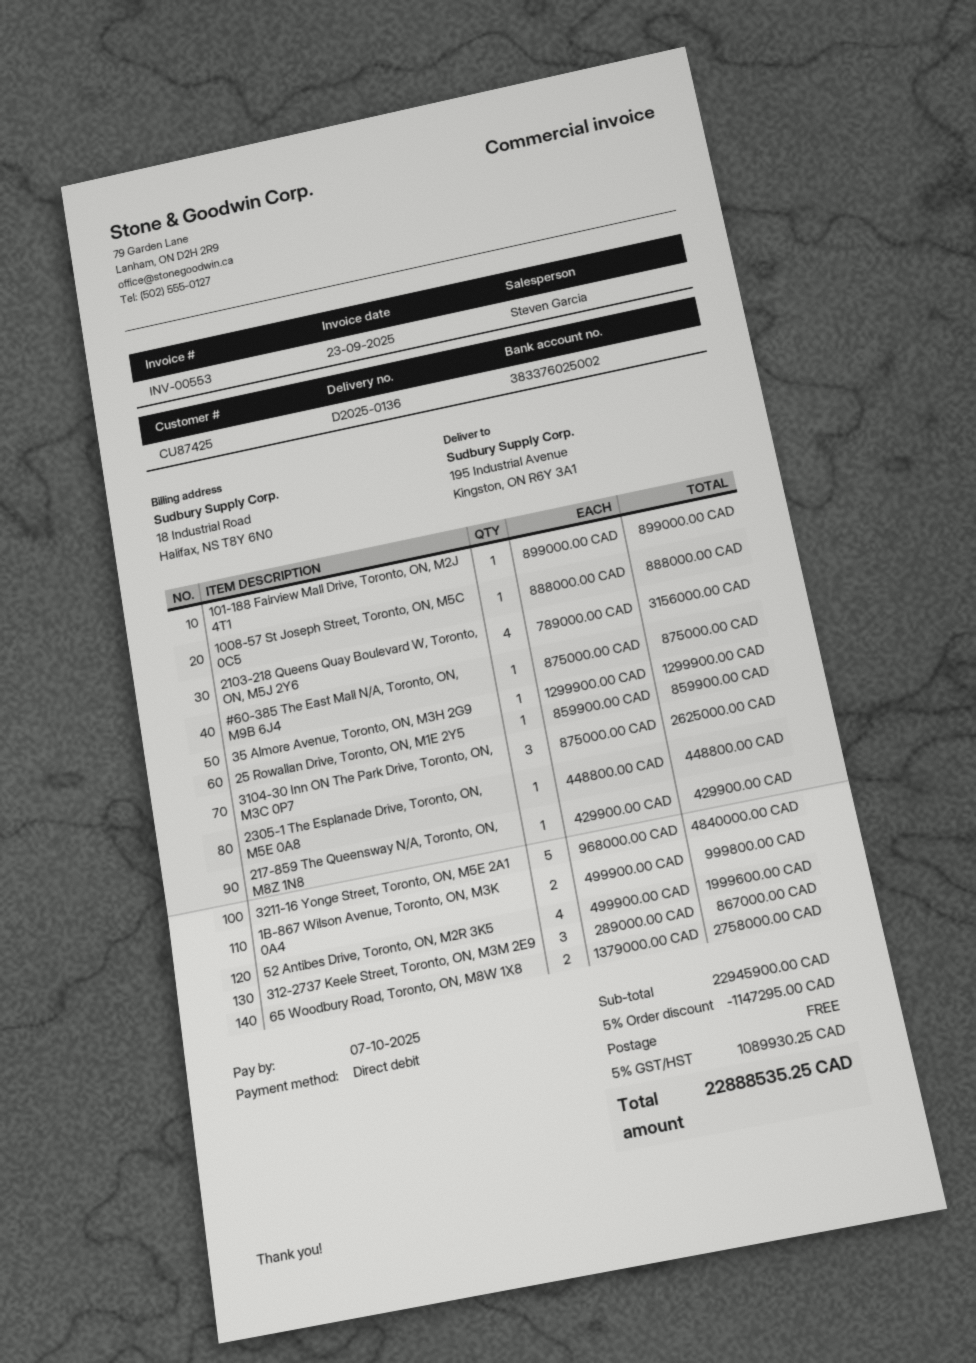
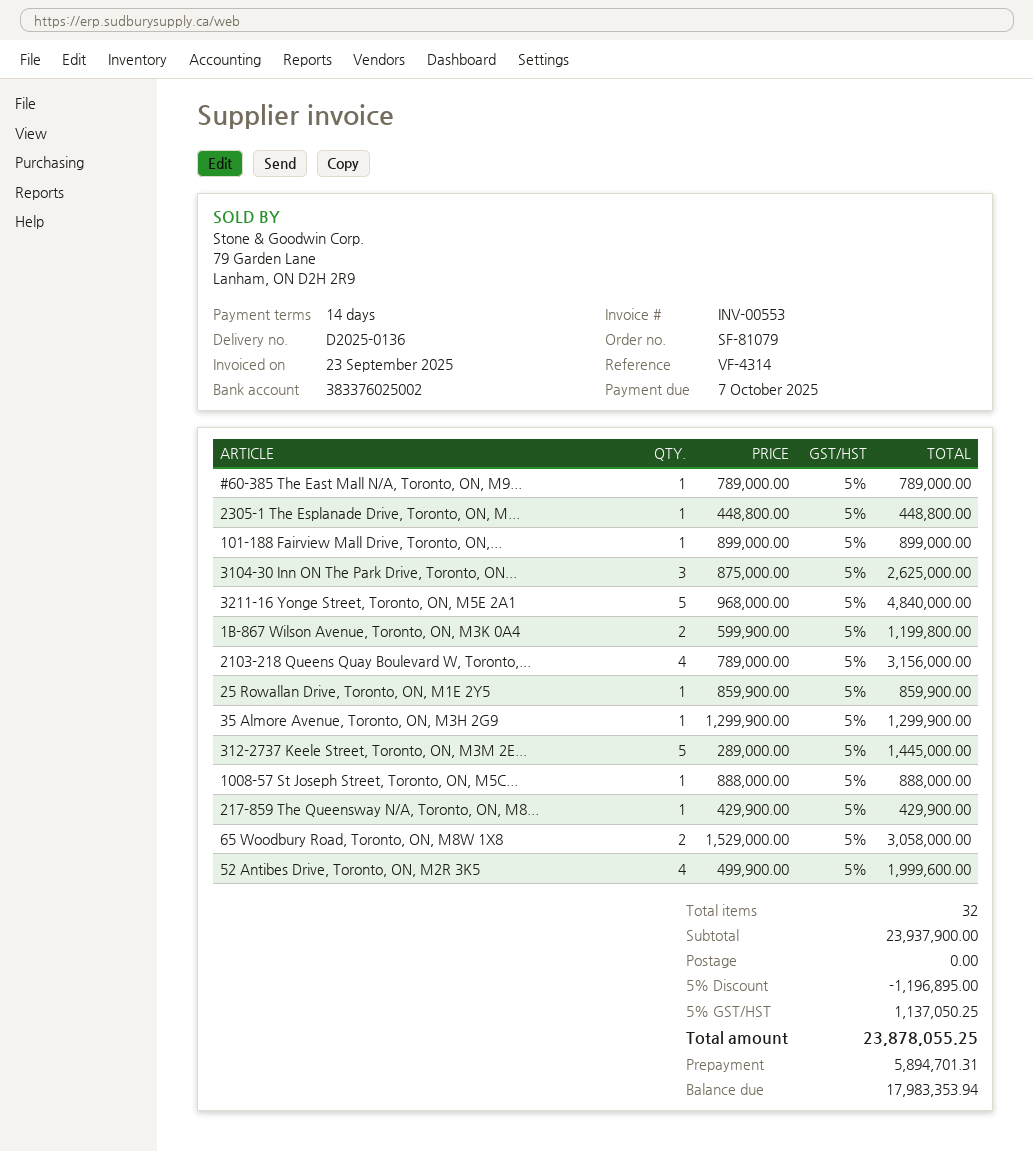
#60-385 The East Mall N/A, Toronto, ON, M9B 6J4: 1 x 875000.00 = 875000.00 -> 1 x 789000.00 = 789000.00
1B-867 Wilson Avenue, Toronto, ON, M3K 0A4: 2 x 499900.00 = 999800.00 -> 2 x 599900.00 = 1199800.00
312-2737 Keele Street, Toronto, ON, M3M 2E9: 3 x 289000.00 = 867000.00 -> 5 x 289000.00 = 1445000.00
65 Woodbury Road, Toronto, ON, M8W 1X8: 2 x 1379000.00 = 2758000.00 -> 2 x 1529000.00 = 3058000.00
subtotal: 22945900.00 -> 23937900.00
discount: 5% = 1147295.00 -> 5% = 1196895.00
tax: 5% = 1089930.25 -> 5% = 1137050.25
total: 22888535.25 -> 23878055.25

